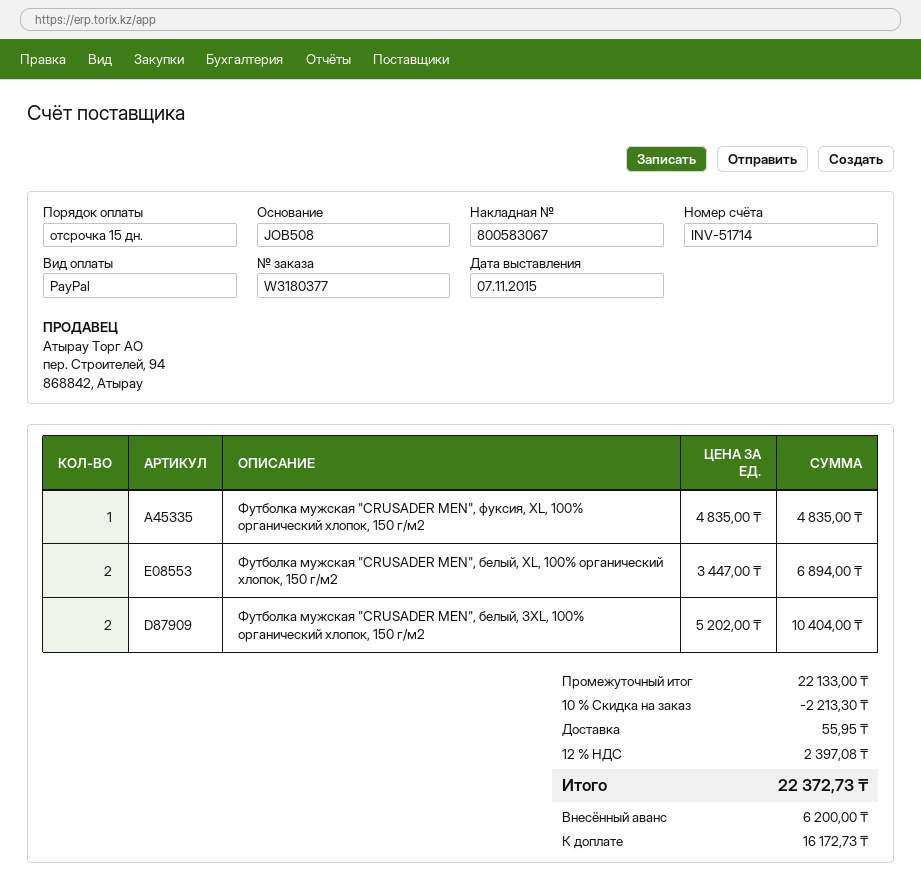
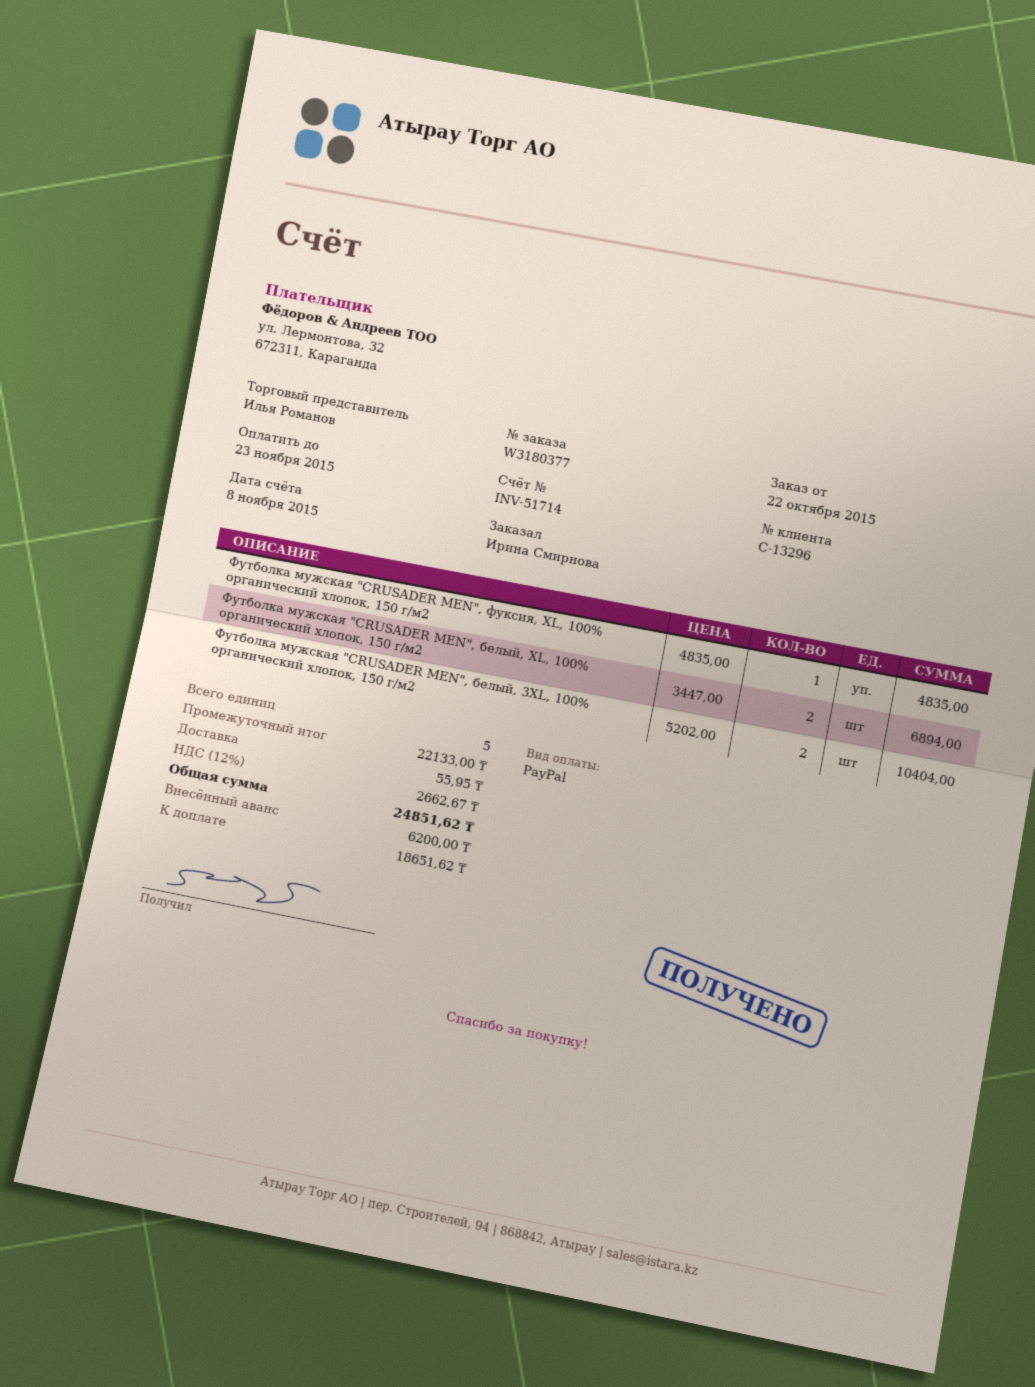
invoice date: 2015-11-07 -> 2015-11-08
discount: 10% = 2213.30 -> none
tax: 12% = 2397.08 -> 12% = 2662.67
total: 22372.73 -> 24851.62
balance: 16172.73 -> 18651.62

